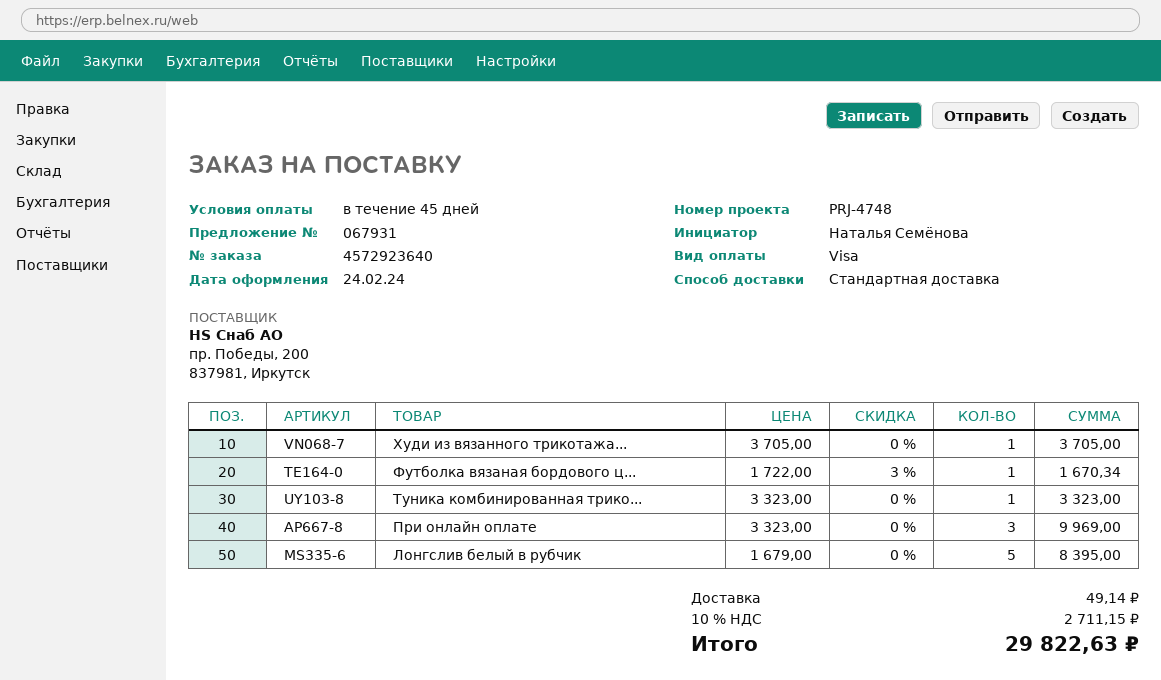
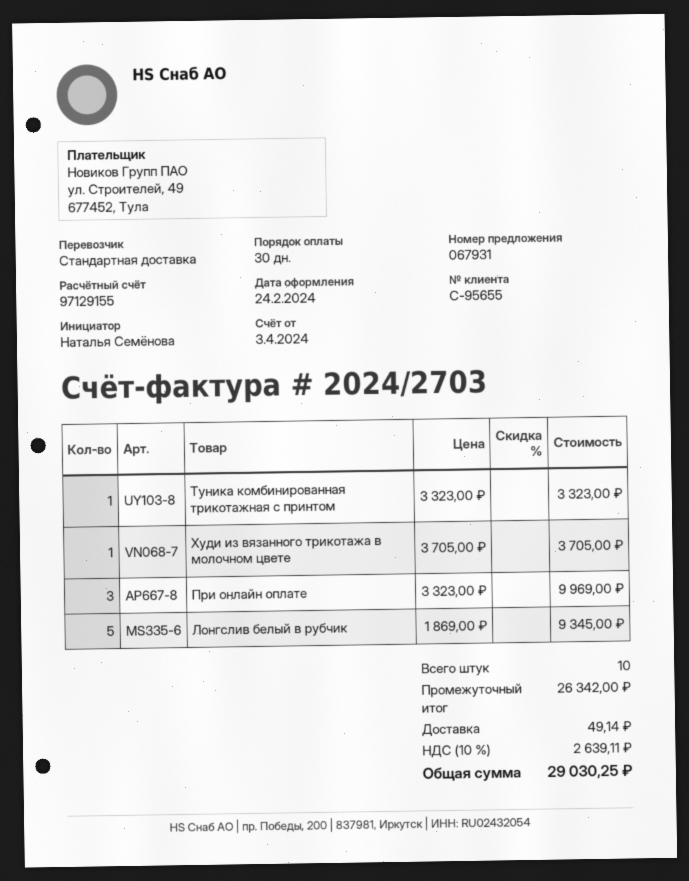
payment terms: 45 days -> 30 days
Футболка вязаная бордового ц...: 1 x 1722.00 - 3% = 1670.34 -> none
Лонгслив белый в рубчик: 5 x 1679.00 = 8395.00 -> 5 x 1869.00 = 9345.00
tax: 10% = 2711.15 -> 10% = 2639.11
total: 29822.63 -> 29030.25

